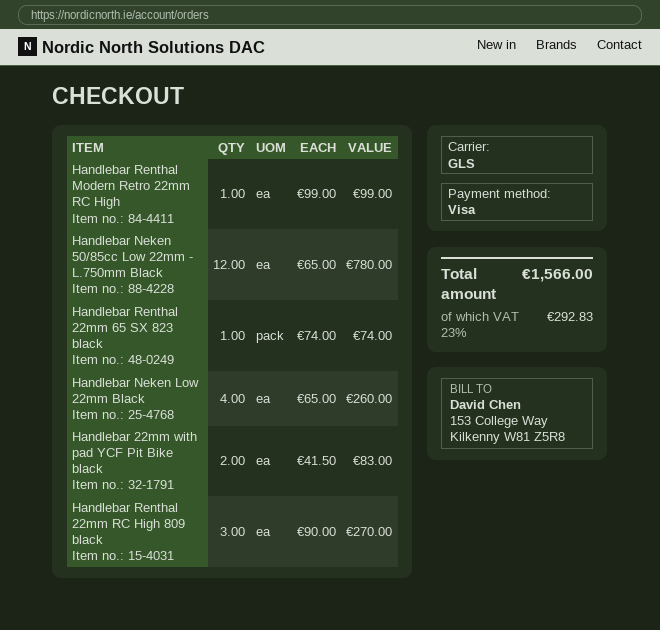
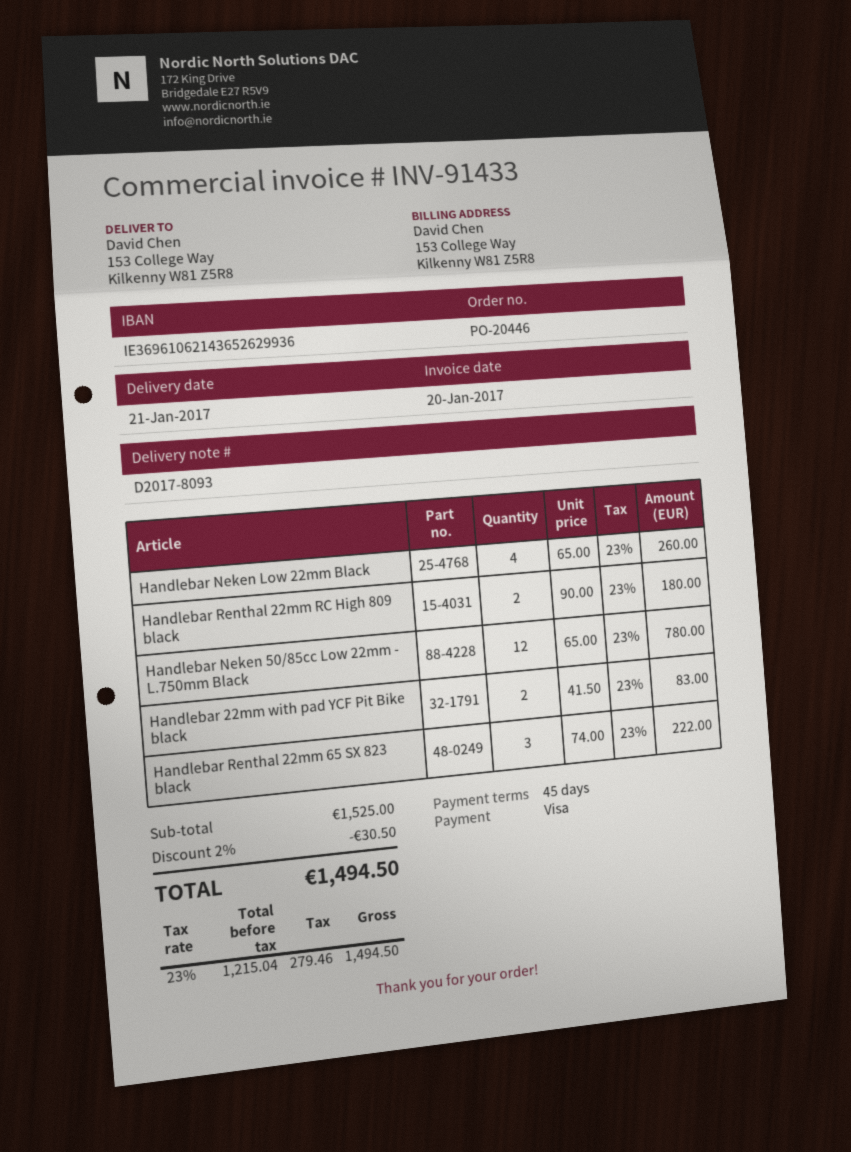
Handlebar Renthal Modern Retro 22mm RC High: 1 x 99.00 = 99.00 -> none
Handlebar Renthal 22mm 65 SX 823 black: 1 x 74.00 = 74.00 -> 3 x 74.00 = 222.00
Handlebar Renthal 22mm RC High 809 black: 3 x 90.00 = 270.00 -> 2 x 90.00 = 180.00
discount: none -> 2% = 30.50
tax: 23% = 292.83 -> 23% = 279.46
total: 1566.00 -> 1494.50

